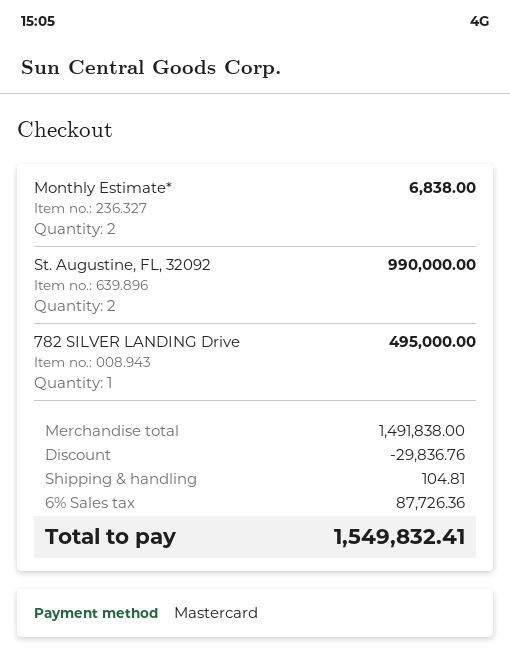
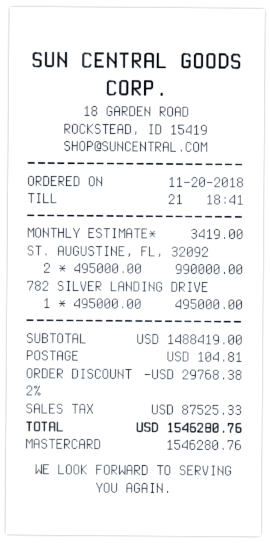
Monthly Estimate*: 2 for 6838.00 -> 1 for 3419.00
subtotal: 1491838.00 -> 1488419.00
discount: 29836.76 -> 29768.38
tax: 87726.36 -> 87525.33
total: 1549832.41 -> 1546280.76

